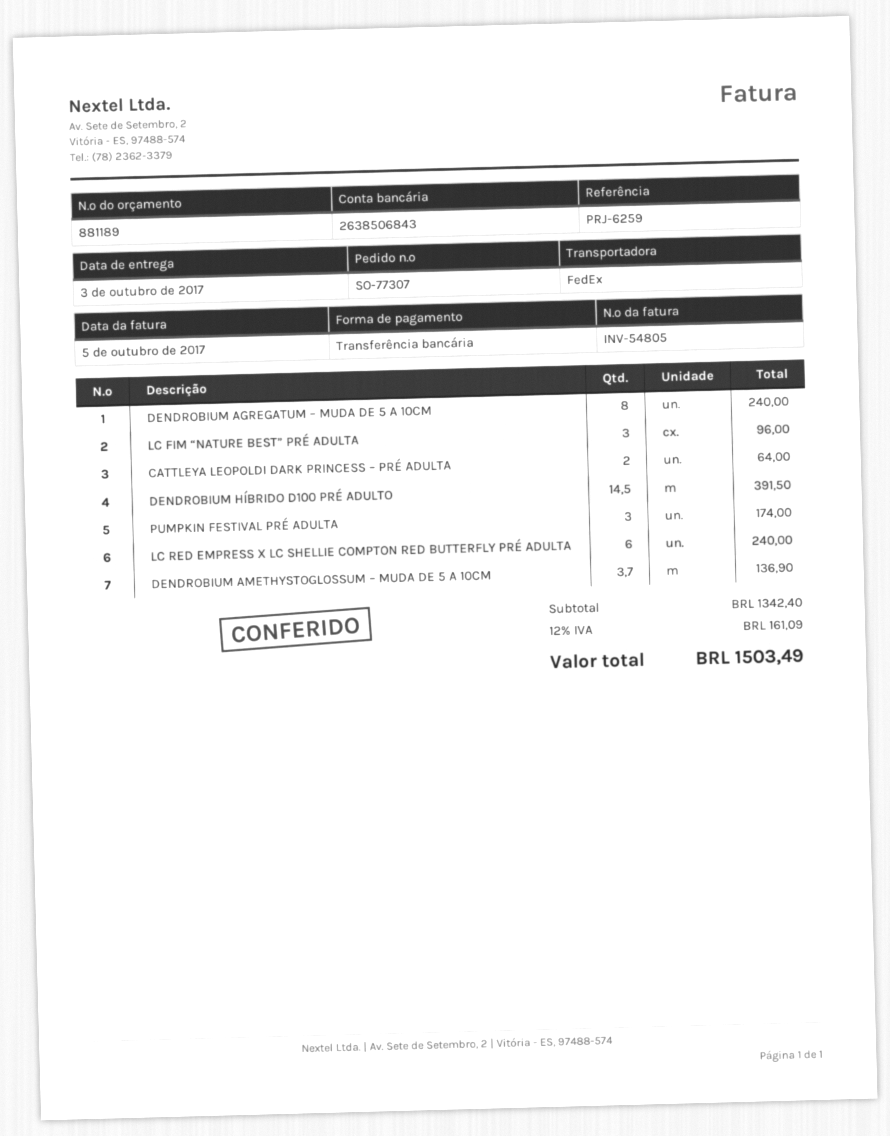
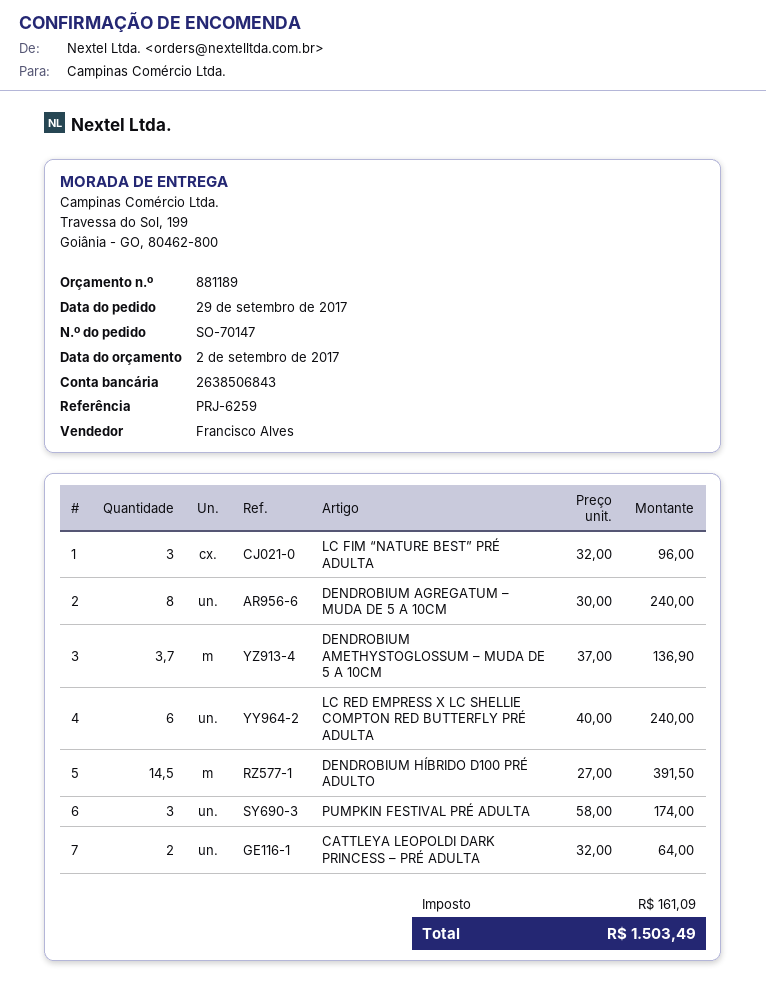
order number: SO-77307 -> SO-70147

